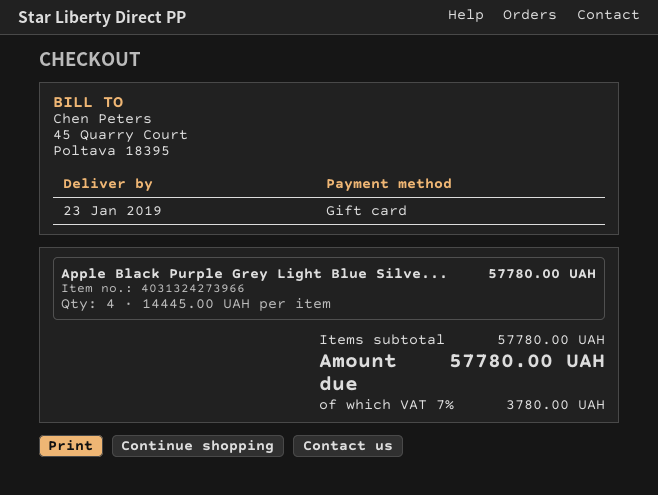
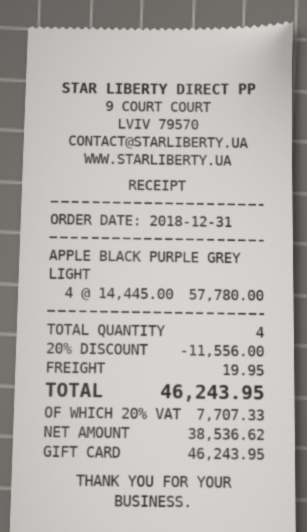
discount: none -> 20% = 11556.00
shipping: none -> 19.95
tax: 7% = 3780.00 -> 20% = 7707.33
total: 57780.00 -> 46243.95

